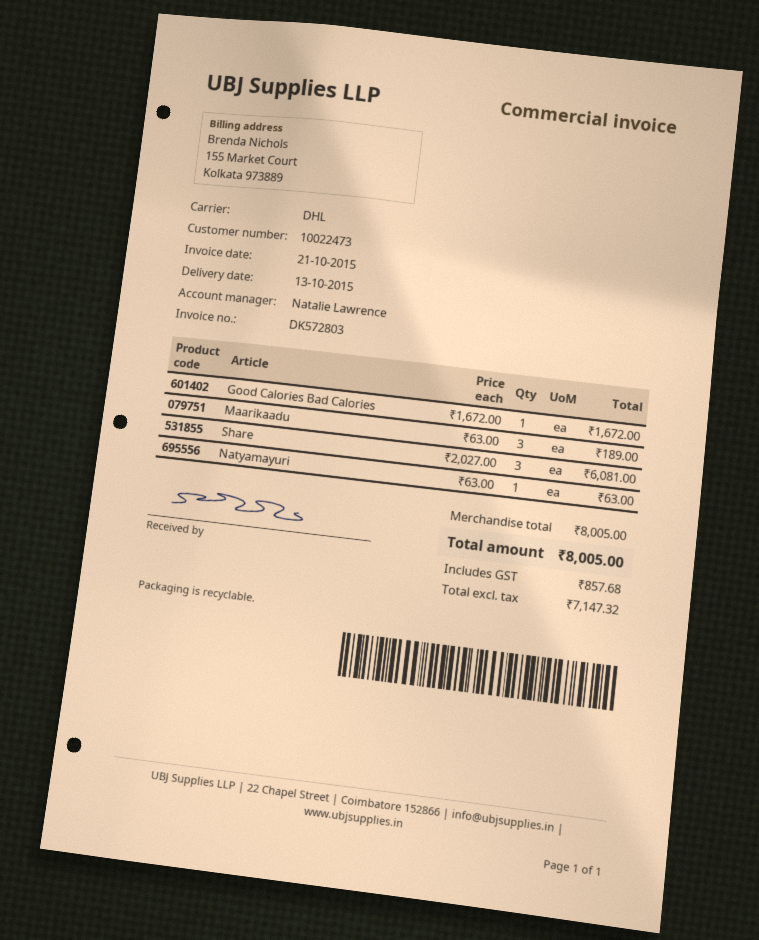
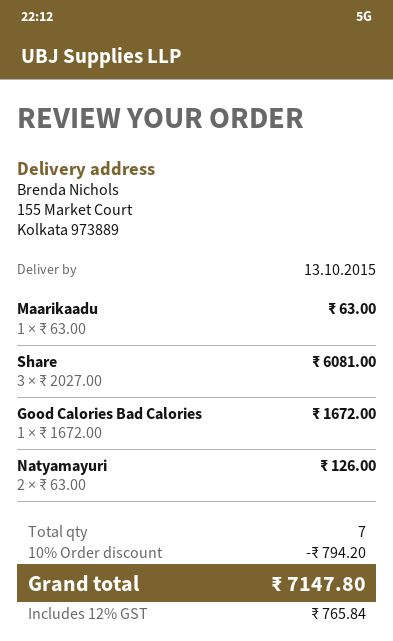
Maarikaadu: 3 x 63.00 = 189.00 -> 1 x 63.00 = 63.00
Natyamayuri: 1 x 63.00 = 63.00 -> 2 x 63.00 = 126.00
discount: none -> 10% = 794.20
tax: 857.68 -> 765.84
total: 8005.00 -> 7147.80

